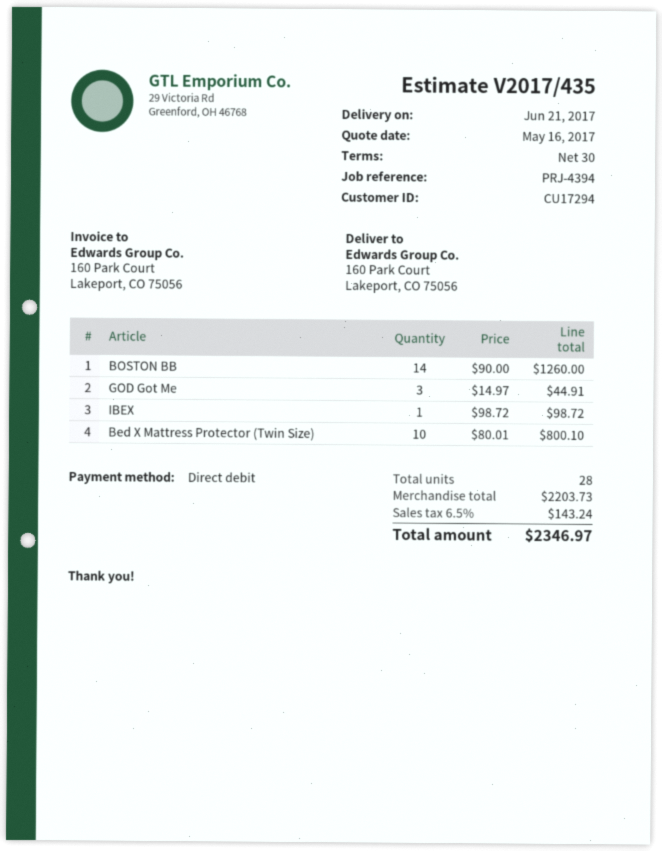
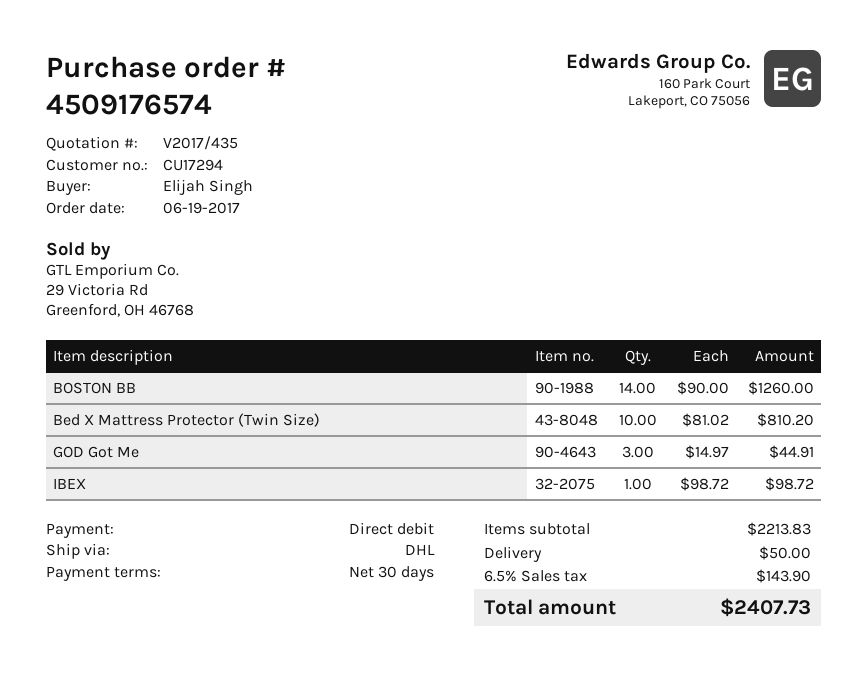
Bed X Mattress Protector (Twin Size): 10 x 80.01 = 800.10 -> 10 x 81.02 = 810.20
subtotal: 2203.73 -> 2213.83
shipping: none -> 50.00
tax: 6.5% = 143.24 -> 6.5% = 143.90
total: 2346.97 -> 2407.73

